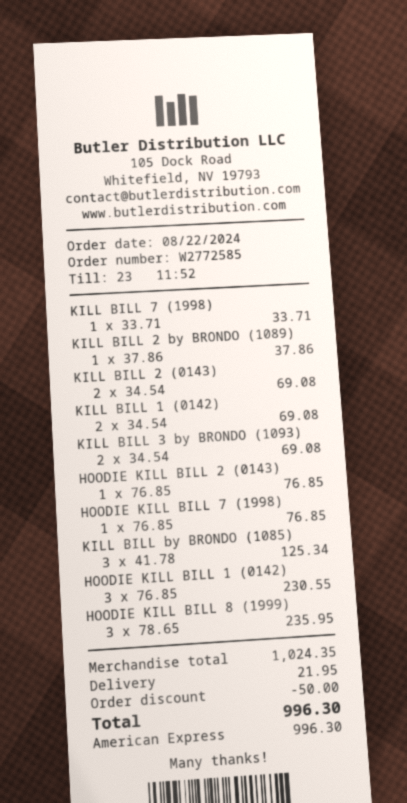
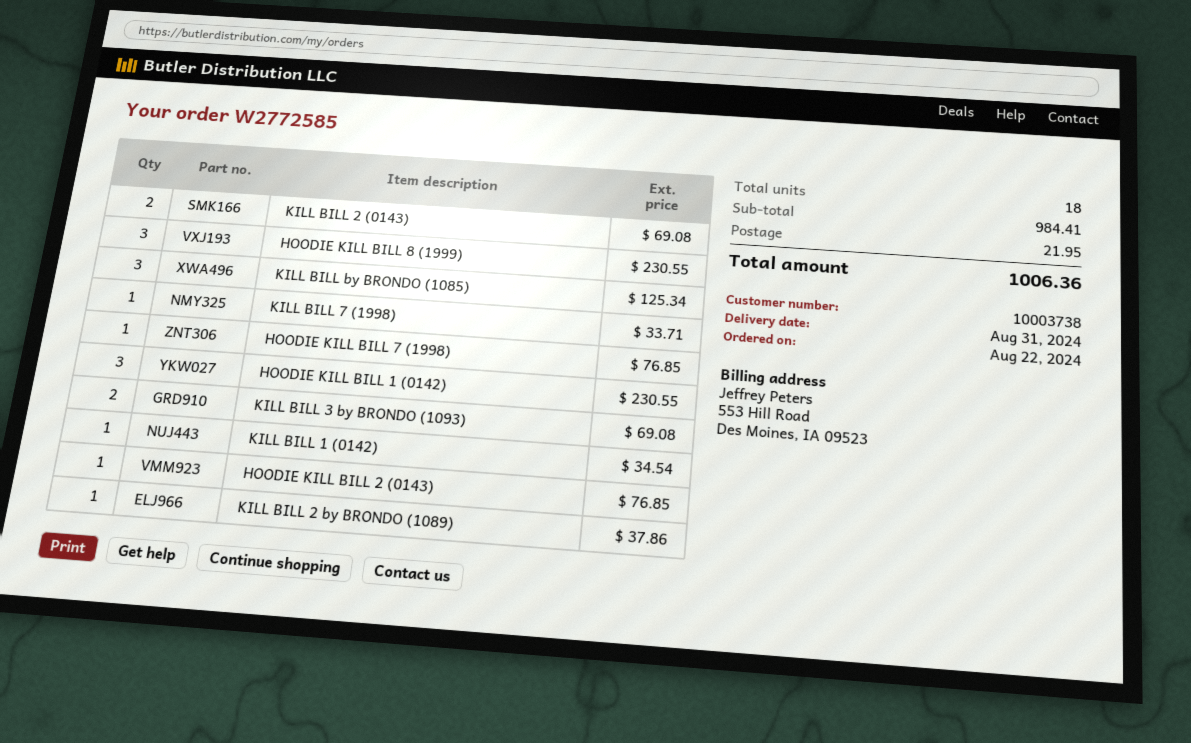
KILL BILL 1 (0142): 2 for 69.08 -> 1 for 34.54
HOODIE KILL BILL 8 (1999): 3 for 235.95 -> 3 for 230.55
subtotal: 1024.35 -> 984.41
discount: 50.00 -> none
total: 996.30 -> 1006.36

